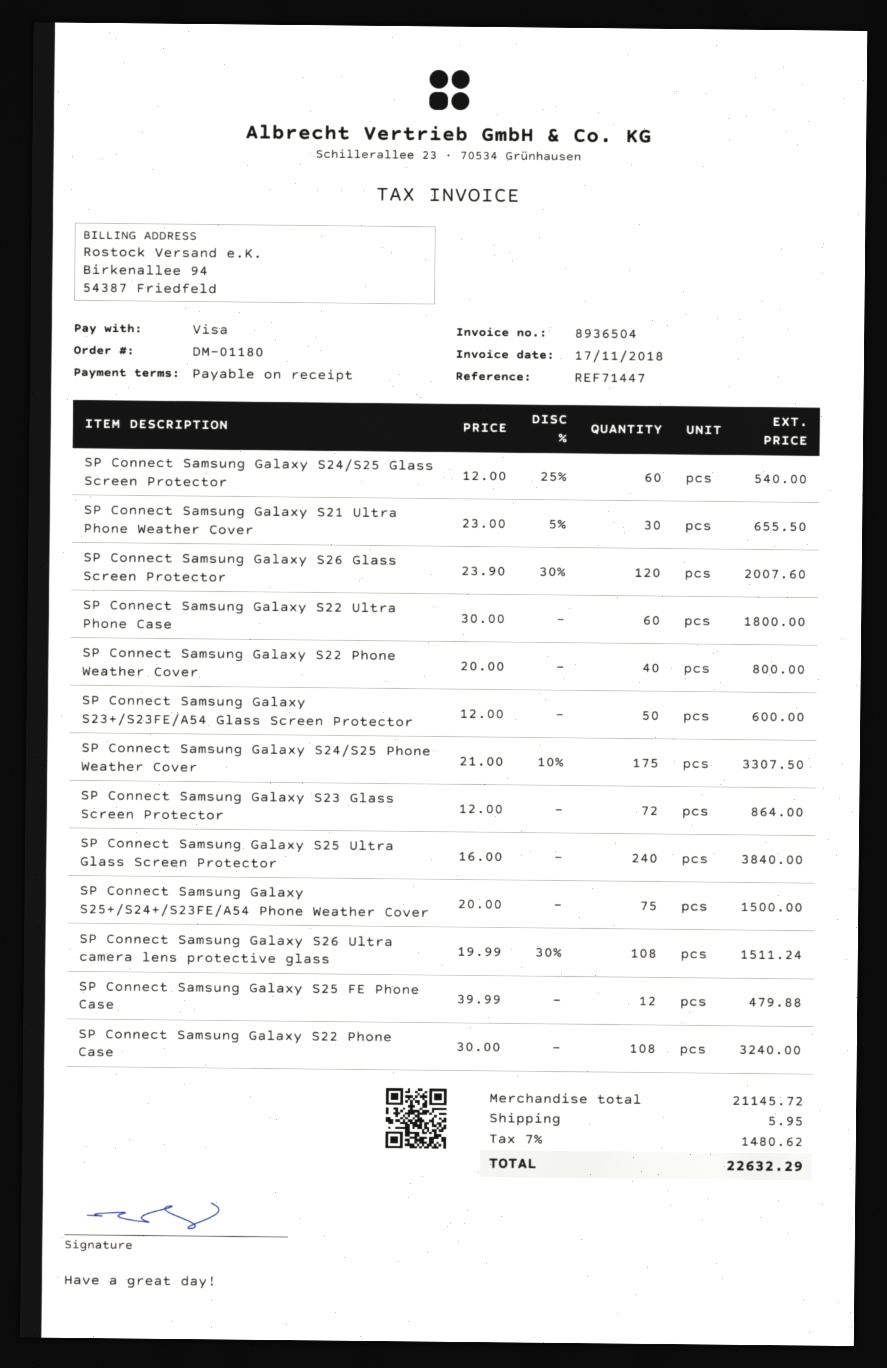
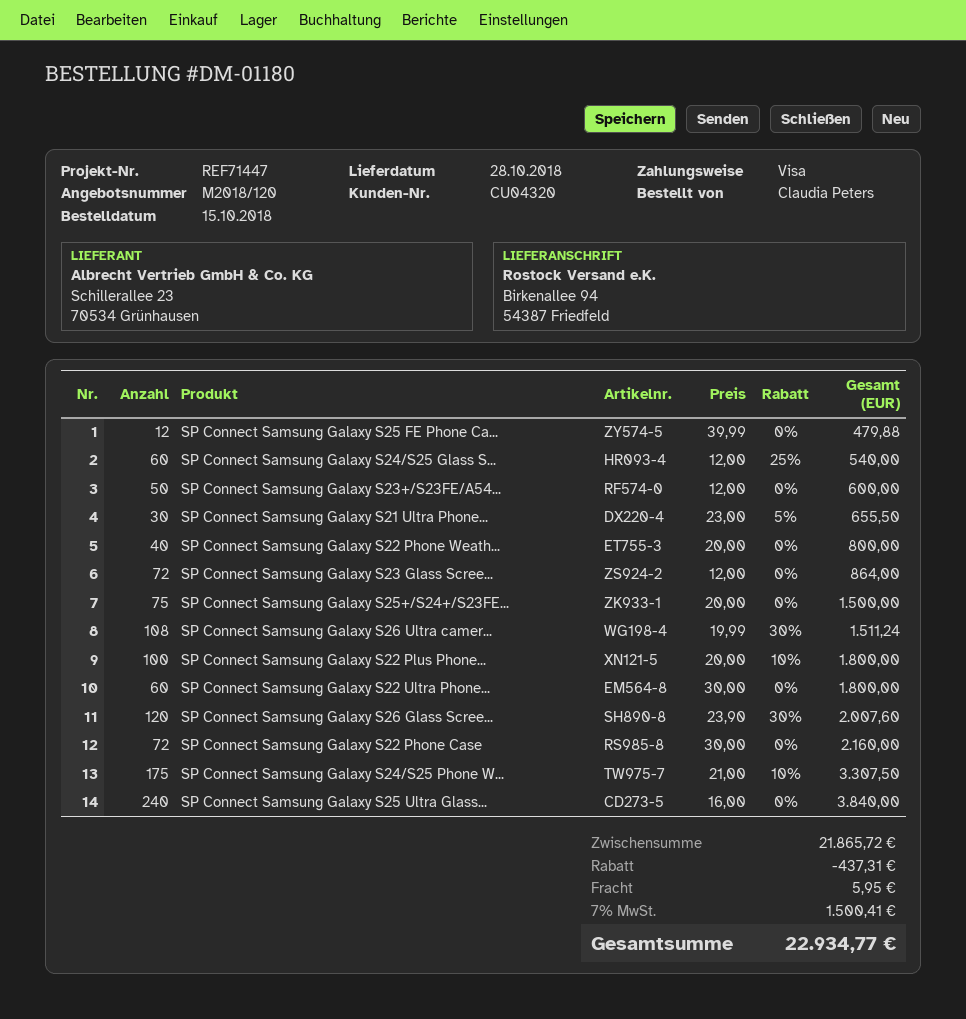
SP Connect Samsung Galaxy S22 Phone Case: 108 x 30.00 = 3240.00 -> 72 x 30.00 = 2160.00
SP Connect Samsung Galaxy S22 Plus Phone...: none -> 100 x 20.00 - 10% = 1800.00
subtotal: 21145.72 -> 21865.72
discount: none -> 437.31
tax: 7% = 1480.62 -> 7% = 1500.41
total: 22632.29 -> 22934.77

